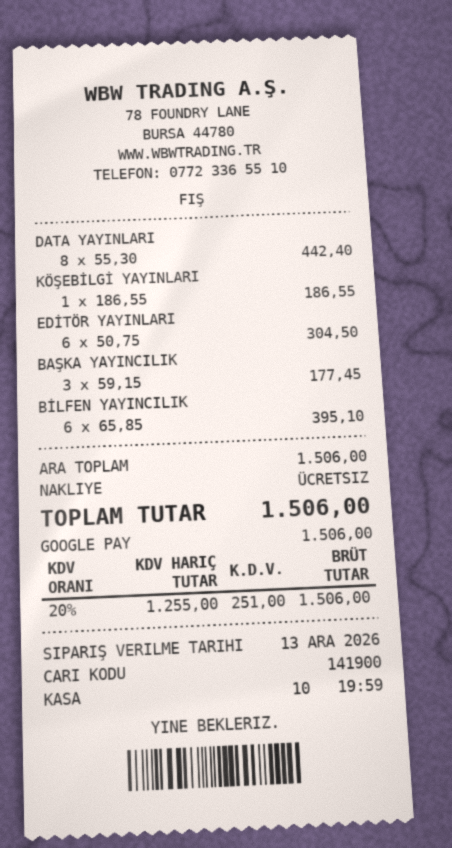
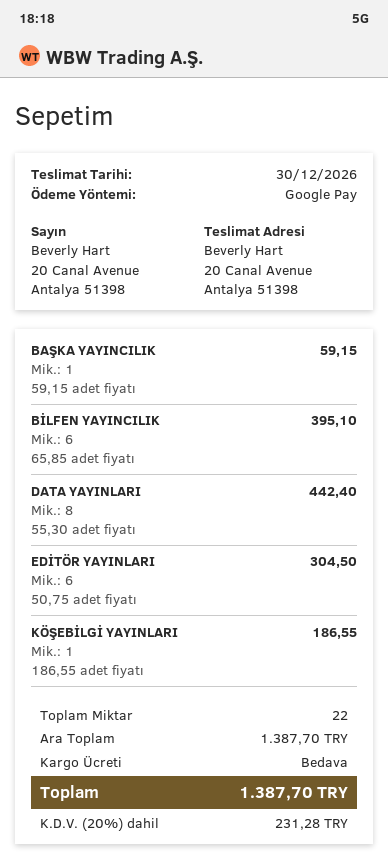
BAŞKA YAYINCILIK: 3 x 59.15 = 177.45 -> 1 x 59.15 = 59.15
subtotal: 1506.00 -> 1387.70
tax: 20% = 251.00 -> 20% = 231.28
total: 1506.00 -> 1387.70

